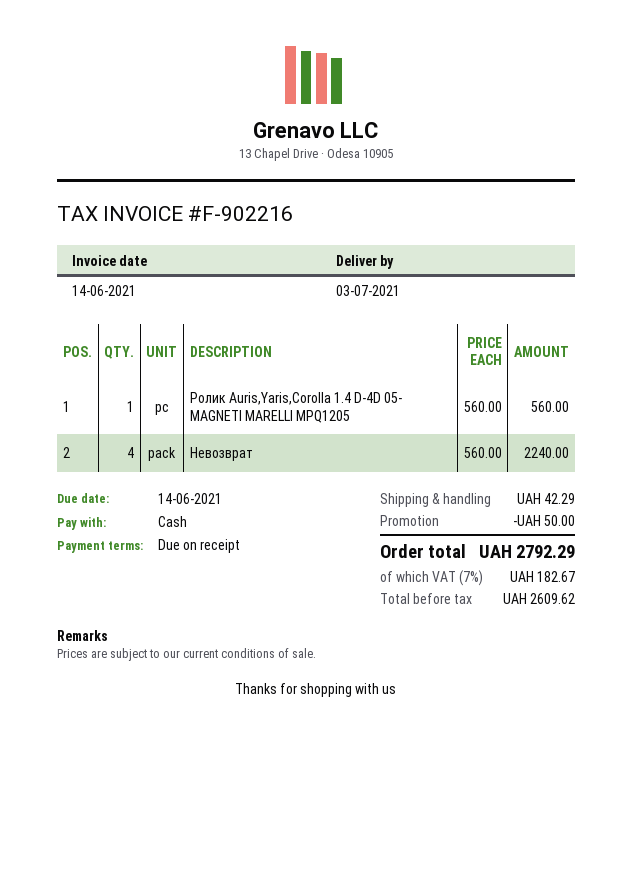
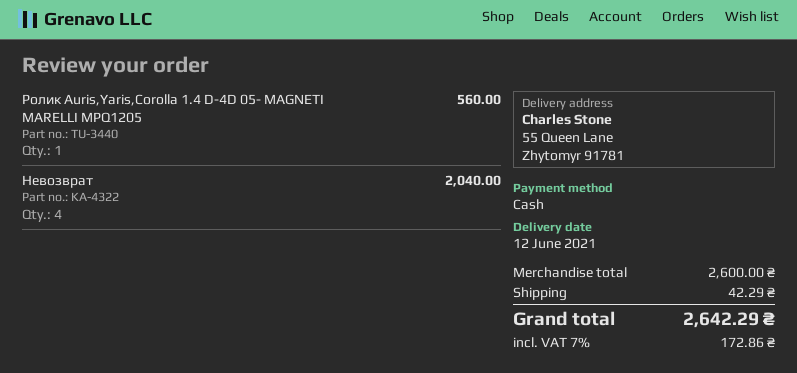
delivery date: 2021-07-03 -> 2021-06-12
Невозврат: 4 for 2240.00 -> 4 for 2040.00
discount: 50.00 -> none
tax: 7% = 182.67 -> 7% = 172.86
total: 2792.29 -> 2642.29

